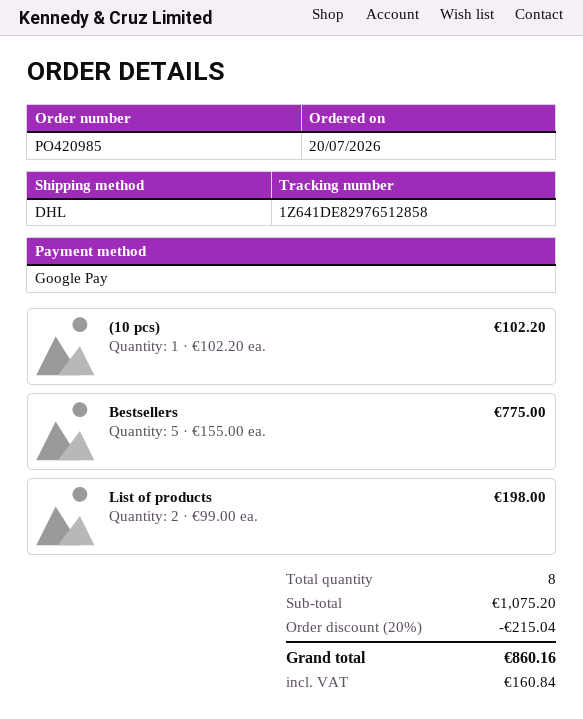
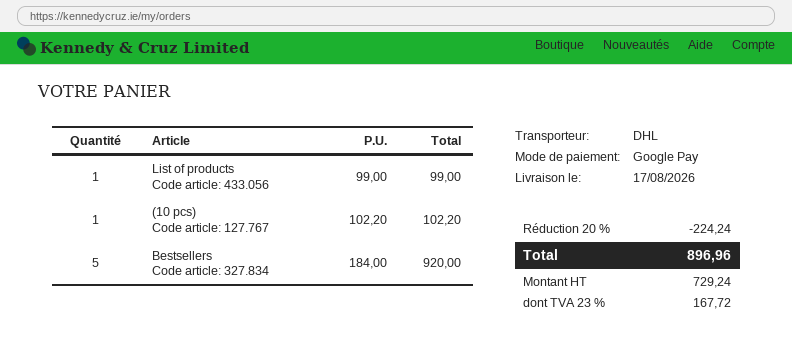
Bestsellers: 5 x 155.00 = 775.00 -> 5 x 184.00 = 920.00
List of products: 2 x 99.00 = 198.00 -> 1 x 99.00 = 99.00
discount: 20% = 215.04 -> 20% = 224.24
tax: 160.84 -> 167.72
total: 860.16 -> 896.96

